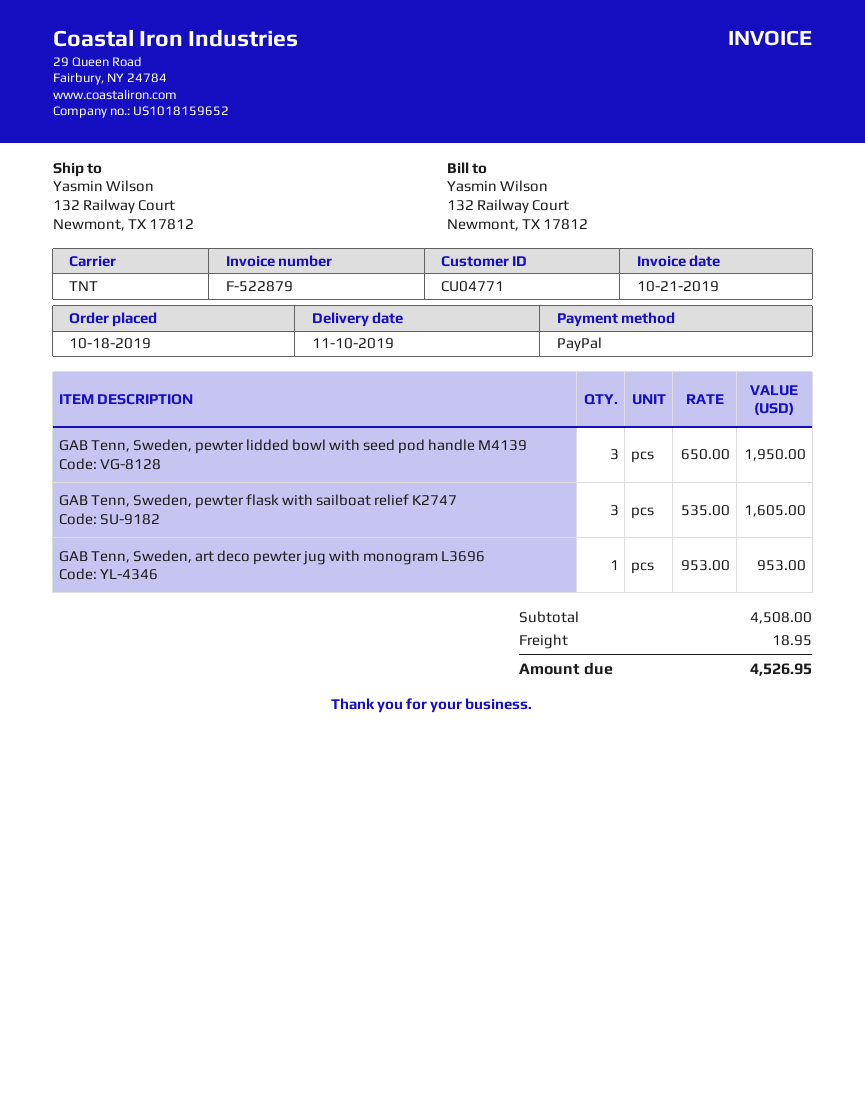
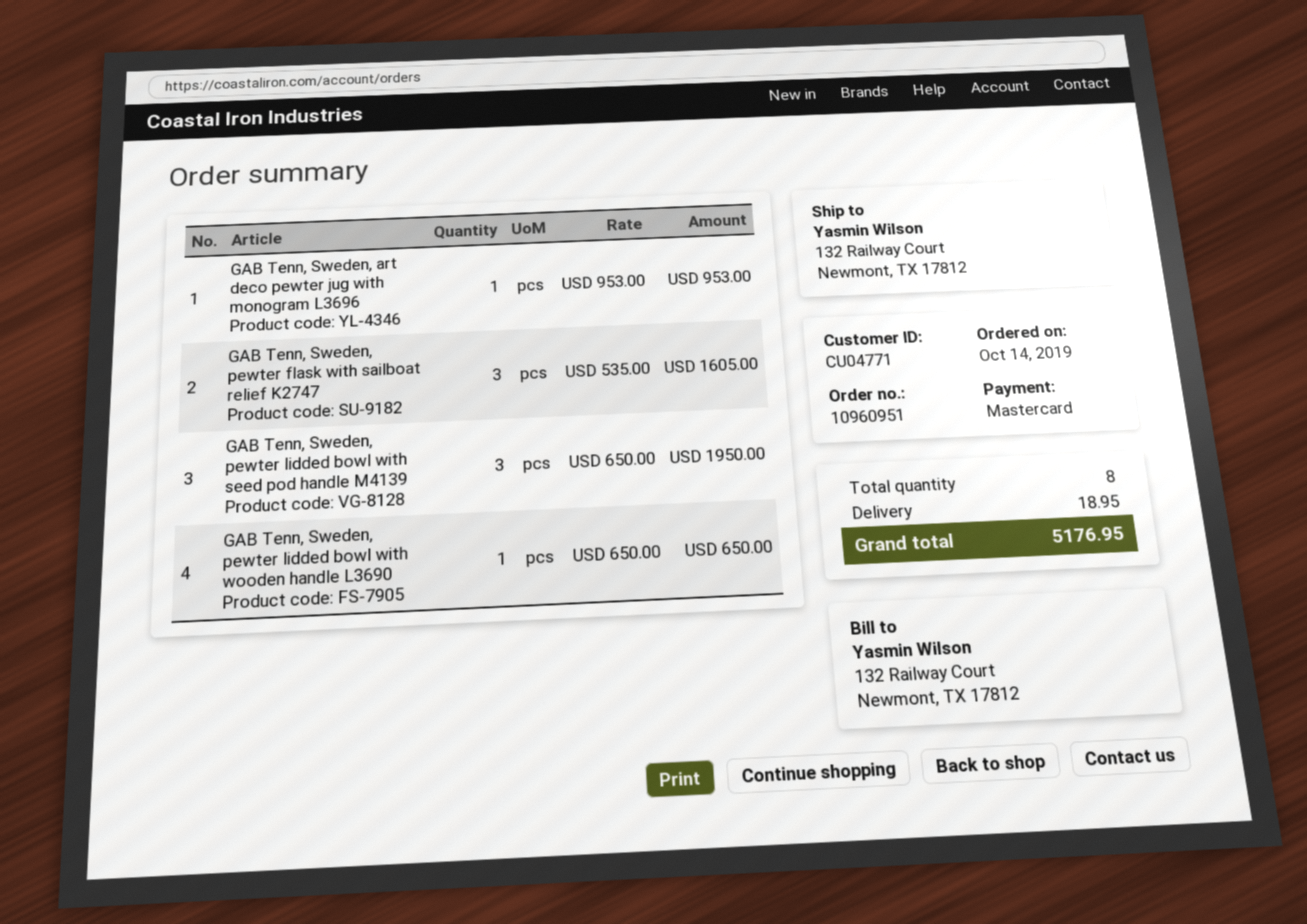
order date: 2019-10-18 -> 2019-10-14
payment method: PayPal -> Mastercard
GAB Tenn, Sweden, pewter lidded bowl with wooden handle L3690: none -> 1 x 650.00 = 650.00
total: 4526.95 -> 5176.95

